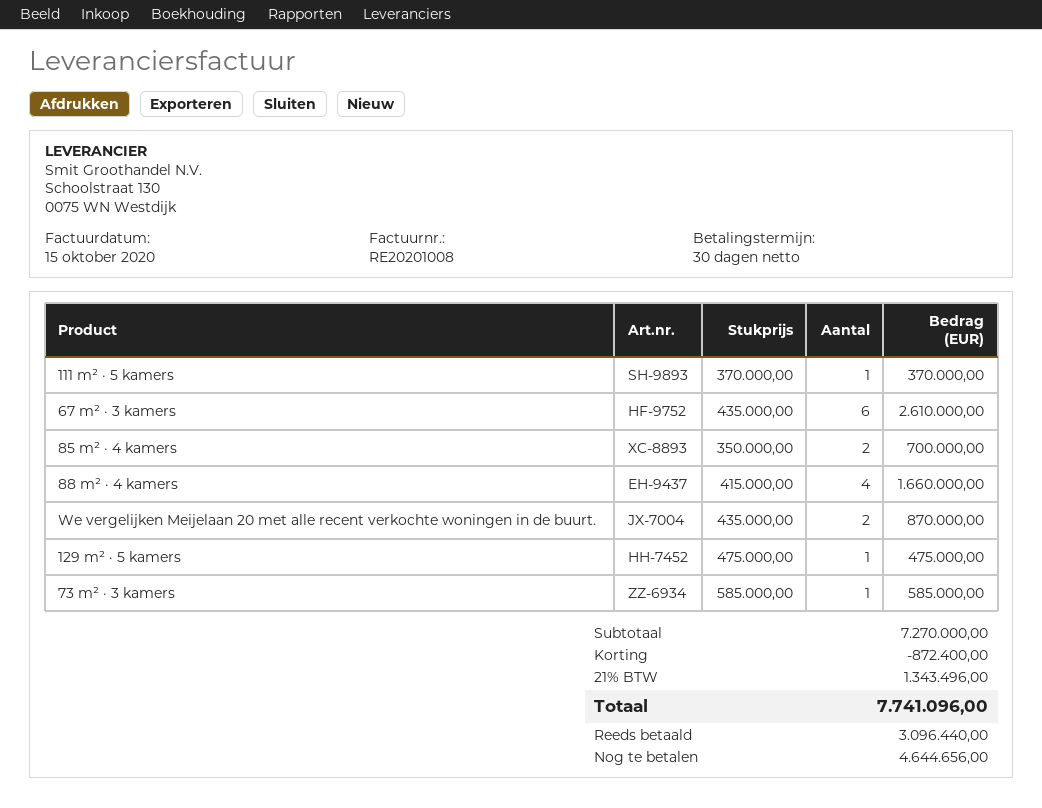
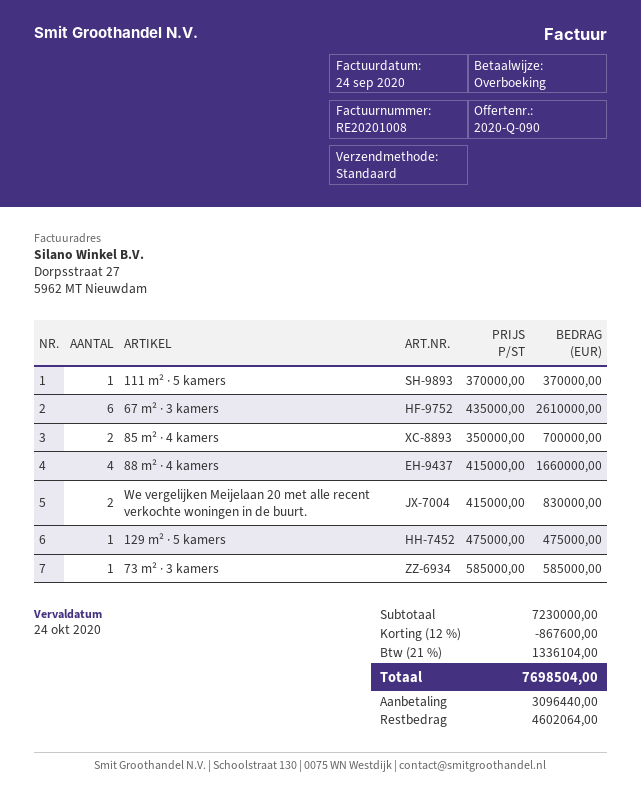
invoice date: 2020-10-15 -> 2020-09-24
We vergelijken Meijelaan 20 met alle recent verkochte woningen in de buurt.: 2 x 435000.00 = 870000.00 -> 2 x 415000.00 = 830000.00
subtotal: 7270000.00 -> 7230000.00
discount: 872400.00 -> 867600.00
tax: 21% = 1343496.00 -> 21% = 1336104.00
total: 7741096.00 -> 7698504.00
balance: 4644656.00 -> 4602064.00

